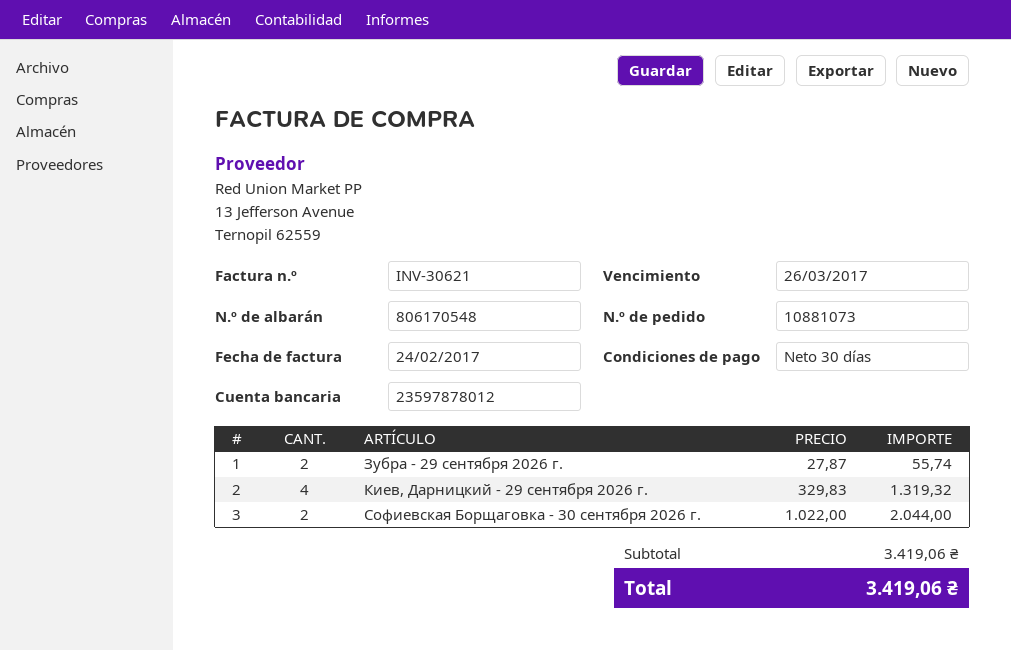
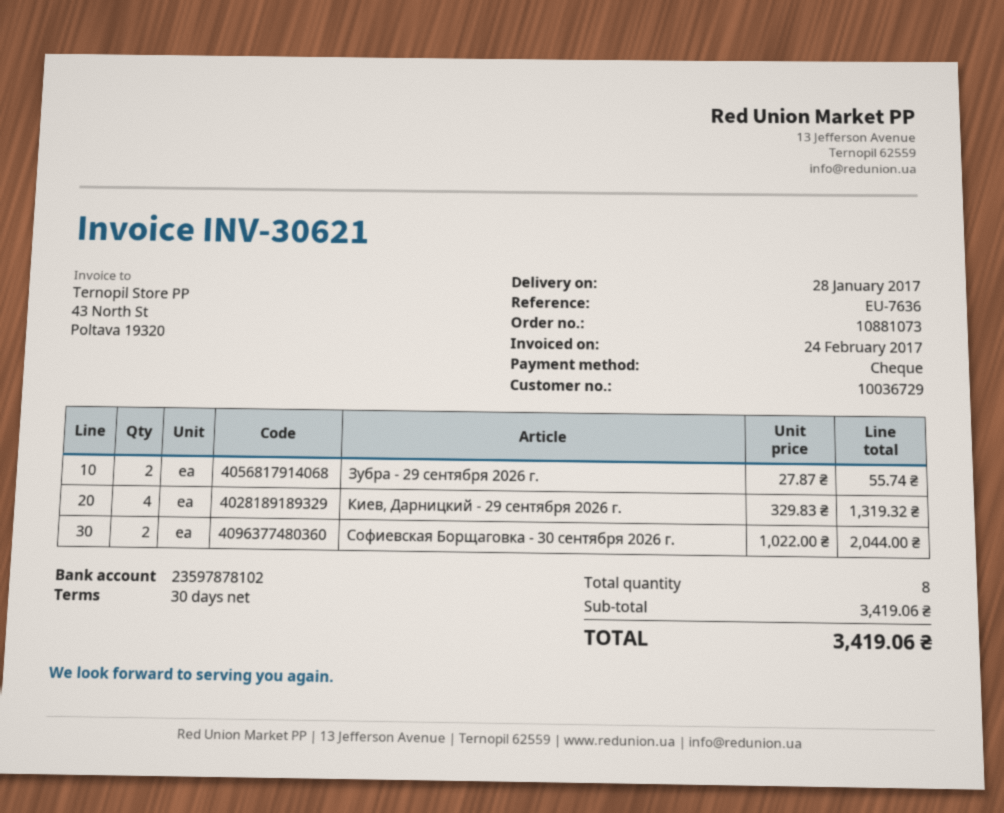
bank account: 23597878012 -> 23597878102

